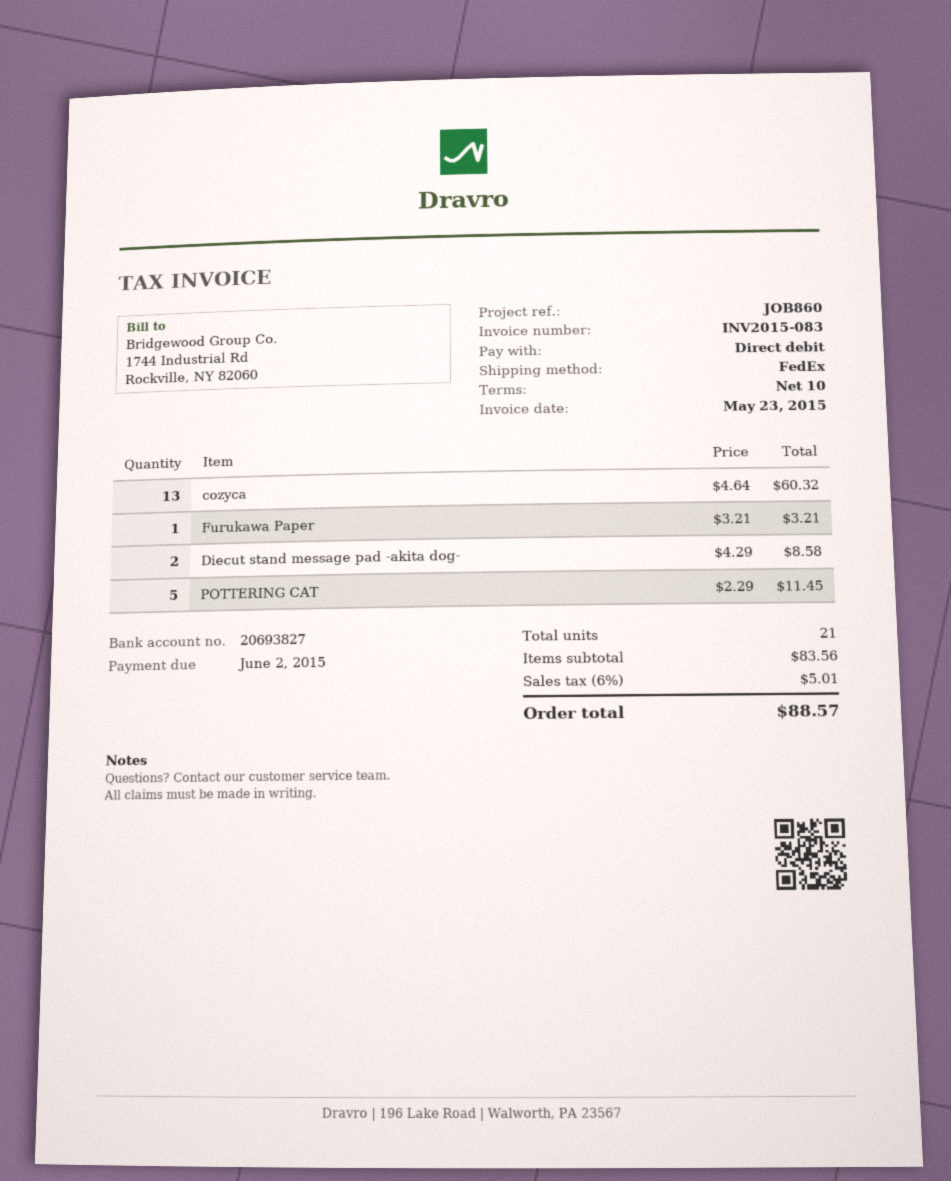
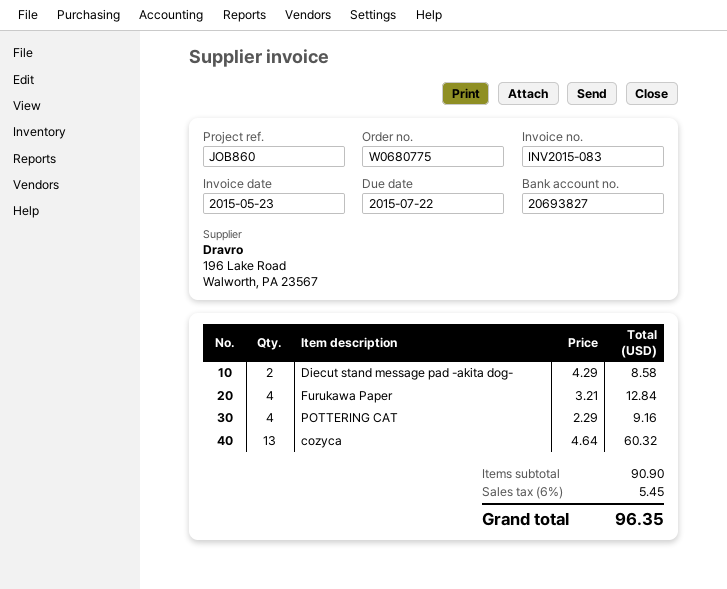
due date: 2015-06-02 -> 2015-07-22
Furukawa Paper: 1 x 3.21 = 3.21 -> 4 x 3.21 = 12.84
POTTERING CAT: 5 x 2.29 = 11.45 -> 4 x 2.29 = 9.16
subtotal: 83.56 -> 90.90
tax: 6% = 5.01 -> 6% = 5.45
total: 88.57 -> 96.35

